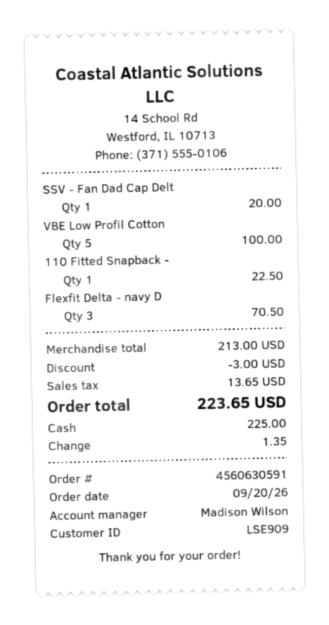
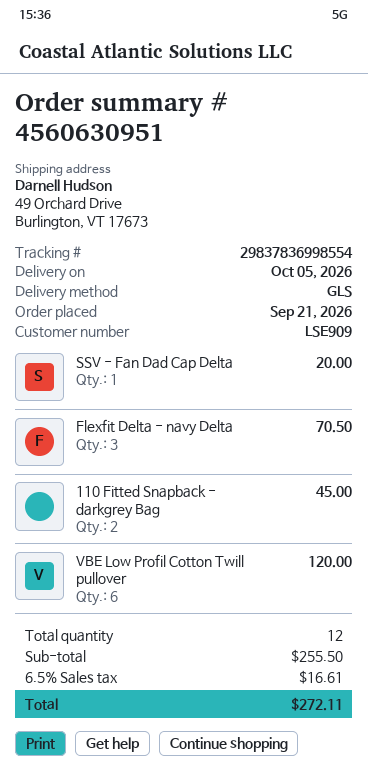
order number: 4560630591 -> 4560630951
order date: 2026-09-20 -> 2026-09-21
VBE Low Profil Cotton: 5 for 100.00 -> 6 for 120.00
110 Fitted Snapback -: 1 for 22.50 -> 2 for 45.00
subtotal: 213.00 -> 255.50
discount: 3.00 -> none
tax: 13.65 -> 16.61
total: 223.65 -> 272.11

